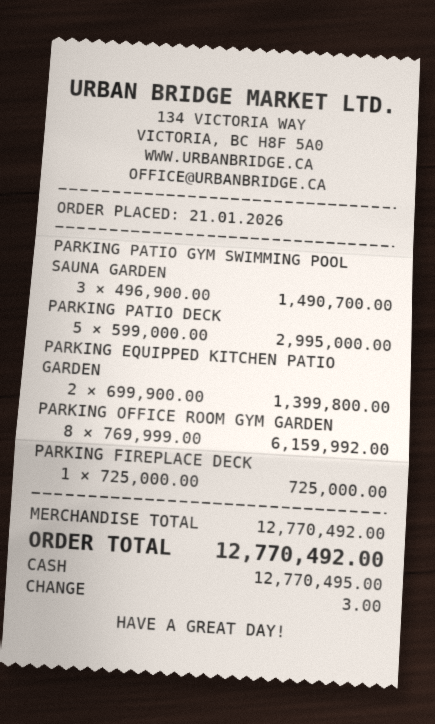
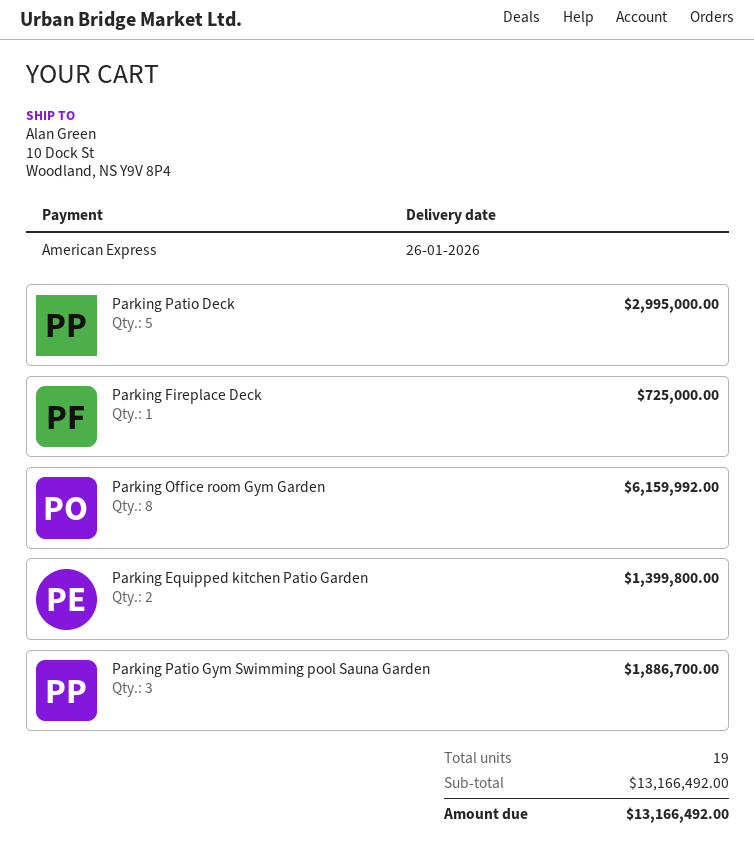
payment method: cash -> American Express
PARKING PATIO GYM SWIMMING POOL SAUNA GARDEN: 3 for 1490700.00 -> 3 for 1886700.00
subtotal: 12770492.00 -> 13166492.00
total: 12770492.00 -> 13166492.00

